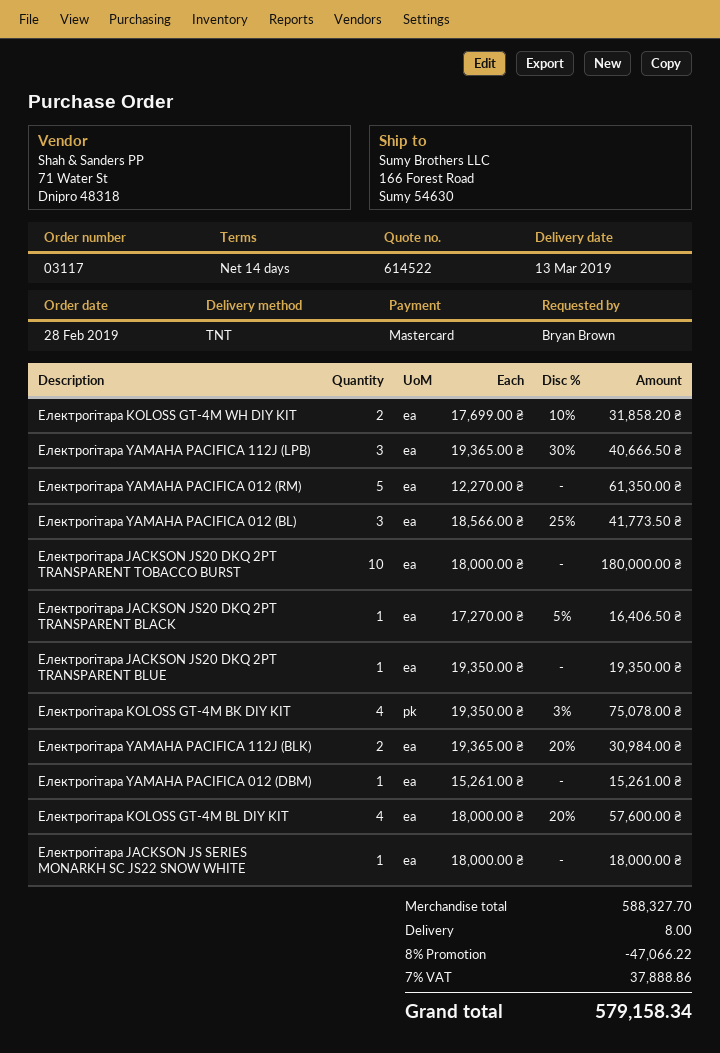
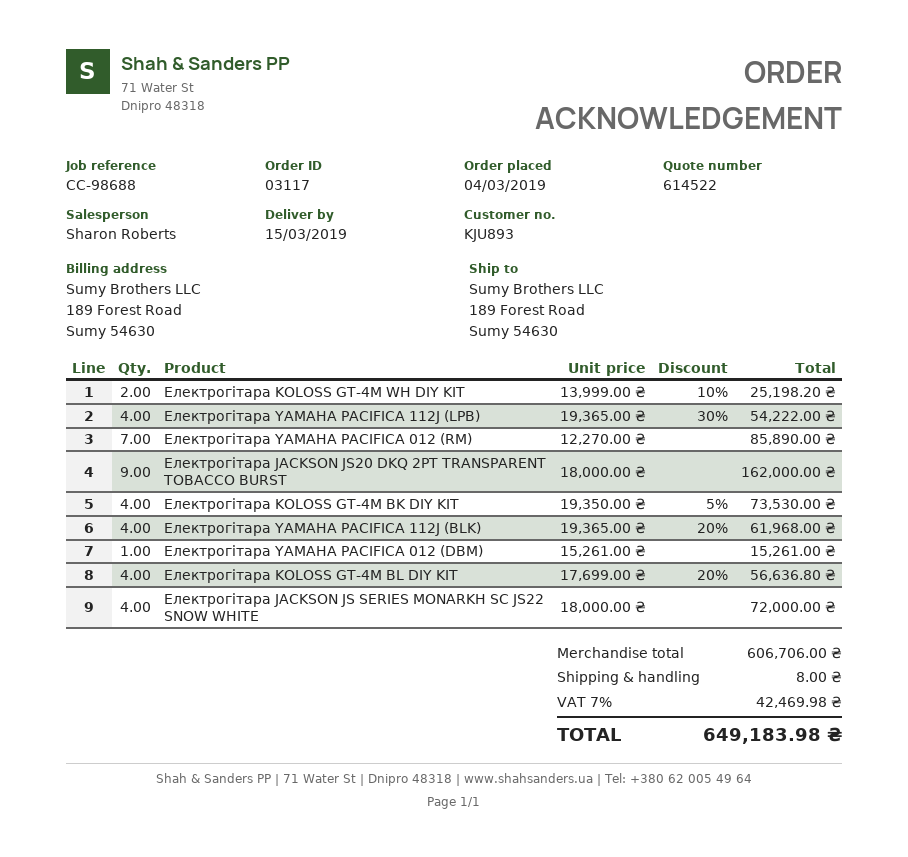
order date: 2019-02-28 -> 2019-03-04
delivery date: 2019-03-13 -> 2019-03-15
ship to: 166 Forest Road, Sumy 54630 -> 189 Forest Road, Sumy 54630
Електрогітара KOLOSS GT-4M WH DIY KIT: 2 x 17699.00 - 10% = 31858.20 -> 2 x 13999.00 - 10% = 25198.20
Електрогітара YAMAHA PACIFICA 112J (LPB): 3 x 19365.00 - 30% = 40666.50 -> 4 x 19365.00 - 30% = 54222.00
Електрогітара YAMAHA PACIFICA 012 (RM): 5 x 12270.00 = 61350.00 -> 7 x 12270.00 = 85890.00
Електрогітара YAMAHA PACIFICA 012 (BL): 3 x 18566.00 - 25% = 41773.50 -> none
Електрогітара JACKSON JS20 DKQ 2PT TRANSPARENT TOBACCO BURST: 10 x 18000.00 = 180000.00 -> 9 x 18000.00 = 162000.00
Електрогітара JACKSON JS20 DKQ 2PT TRANSPARENT BLACK: 1 x 17270.00 - 5% = 16406.50 -> none
Електрогітара JACKSON JS20 DKQ 2PT TRANSPARENT BLUE: 1 x 19350.00 = 19350.00 -> none
Електрогітара KOLOSS GT-4M BK DIY KIT: 4 x 19350.00 - 3% = 75078.00 -> 4 x 19350.00 - 5% = 73530.00
Електрогітара YAMAHA PACIFICA 112J (BLK): 2 x 19365.00 - 20% = 30984.00 -> 4 x 19365.00 - 20% = 61968.00
Електрогітара KOLOSS GT-4M BL DIY KIT: 4 x 18000.00 - 20% = 57600.00 -> 4 x 17699.00 - 20% = 56636.80
Електрогітара JACKSON JS SERIES MONARKH SC JS22 SNOW WHITE: 1 x 18000.00 = 18000.00 -> 4 x 18000.00 = 72000.00
subtotal: 588327.70 -> 606706.00
discount: 8% = 47066.22 -> none
tax: 7% = 37888.86 -> 7% = 42469.98
total: 579158.34 -> 649183.98

